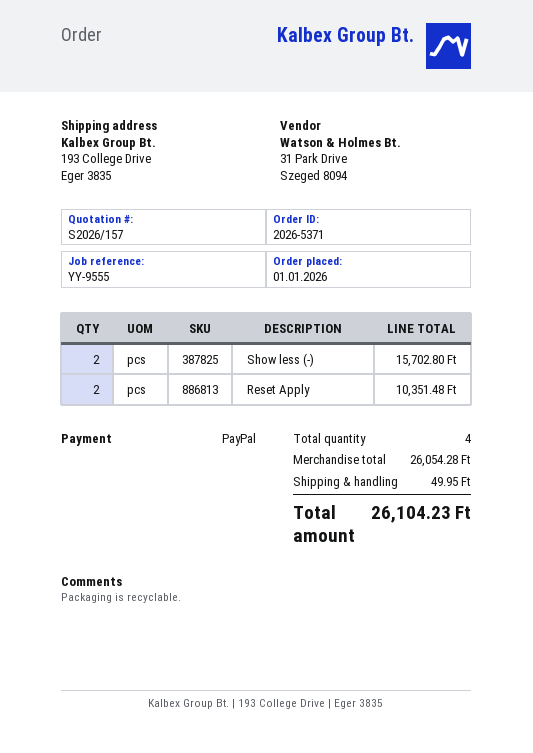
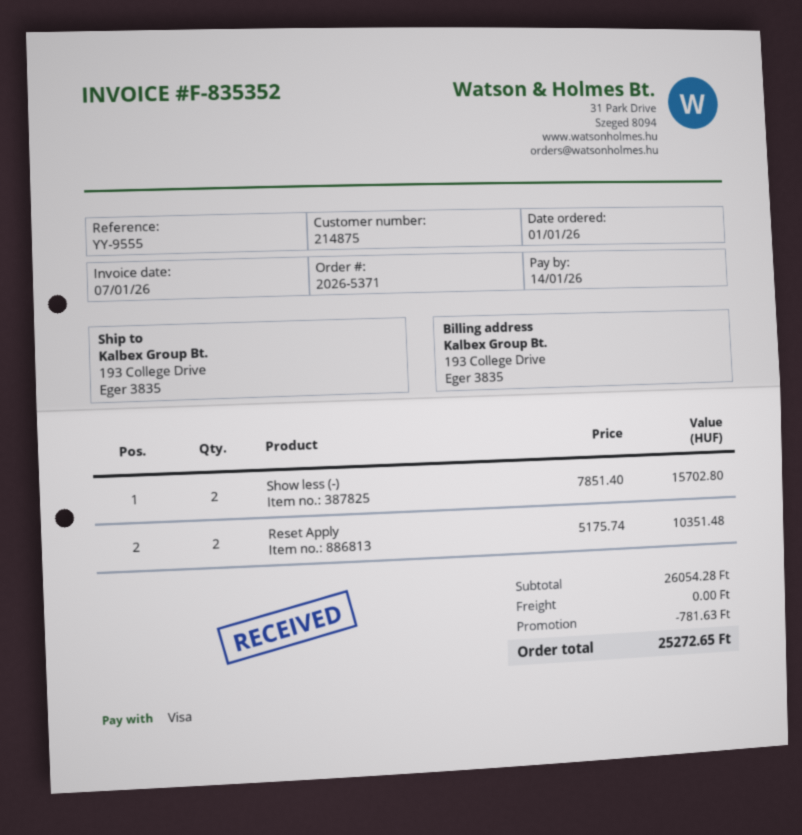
payment method: PayPal -> Visa
discount: none -> 781.63
shipping: 49.95 -> 0.00
total: 26104.23 -> 25272.65

